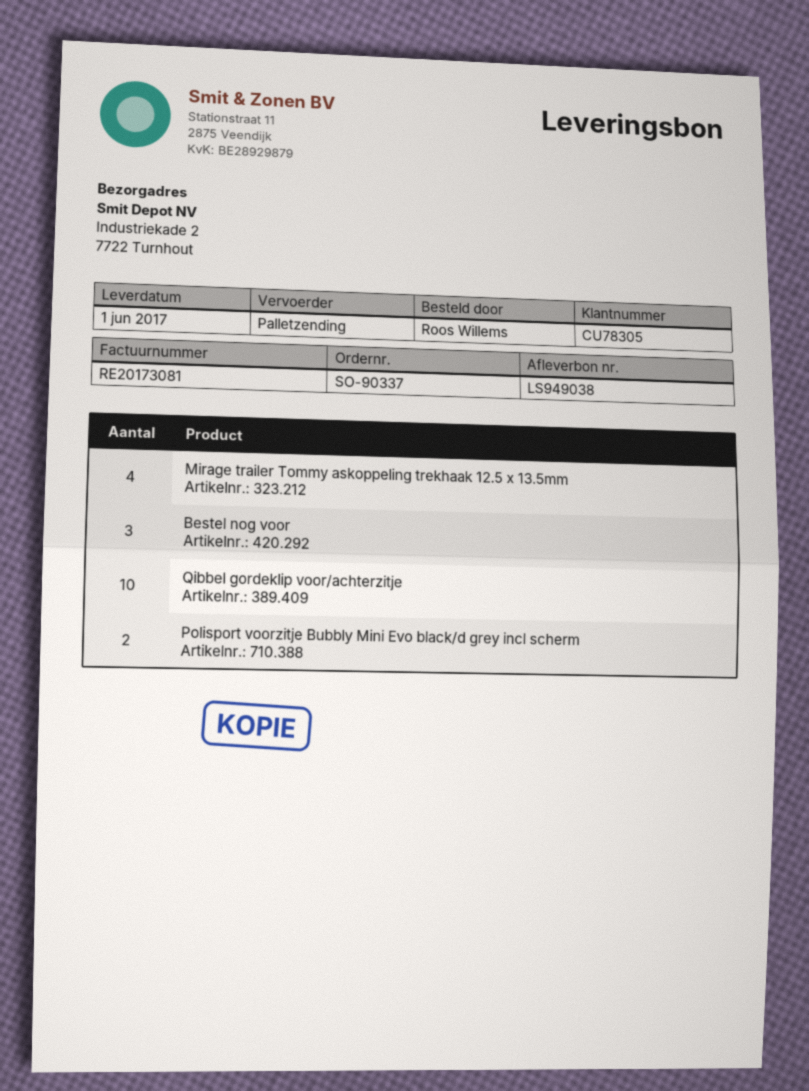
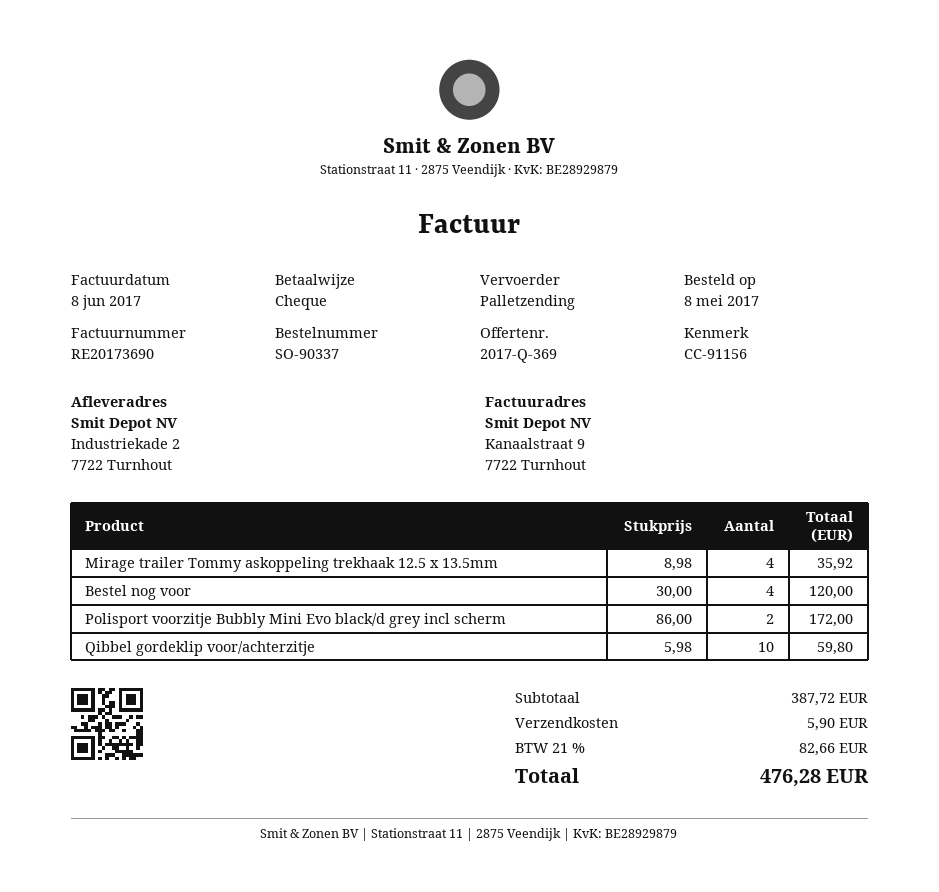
invoice number: RE20173081 -> RE20173690
Bestel nog voor: 3 -> 4

